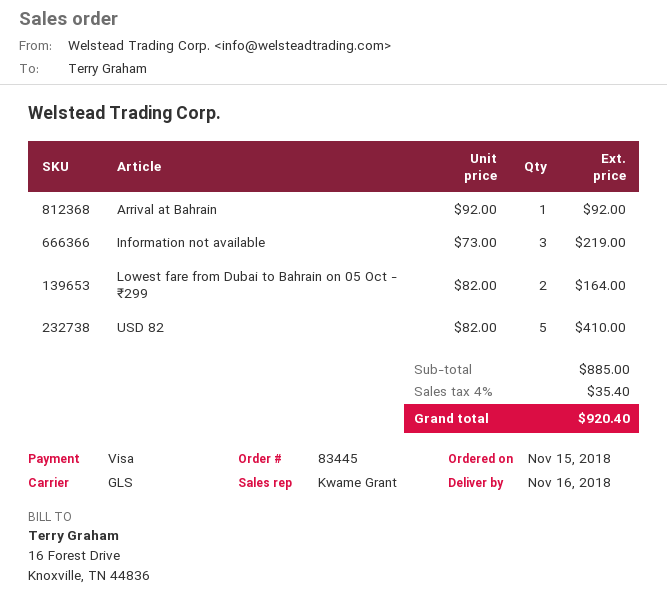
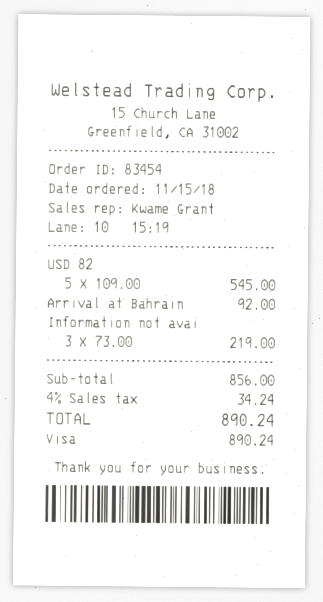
order number: 83445 -> 83454
Lowest fare from Dubai to Bahrain on 05 Oct - ₹299: 2 x 82.00 = 164.00 -> none
USD 82: 5 x 82.00 = 410.00 -> 5 x 109.00 = 545.00
subtotal: 885.00 -> 856.00
tax: 4% = 35.40 -> 4% = 34.24
total: 920.40 -> 890.24

